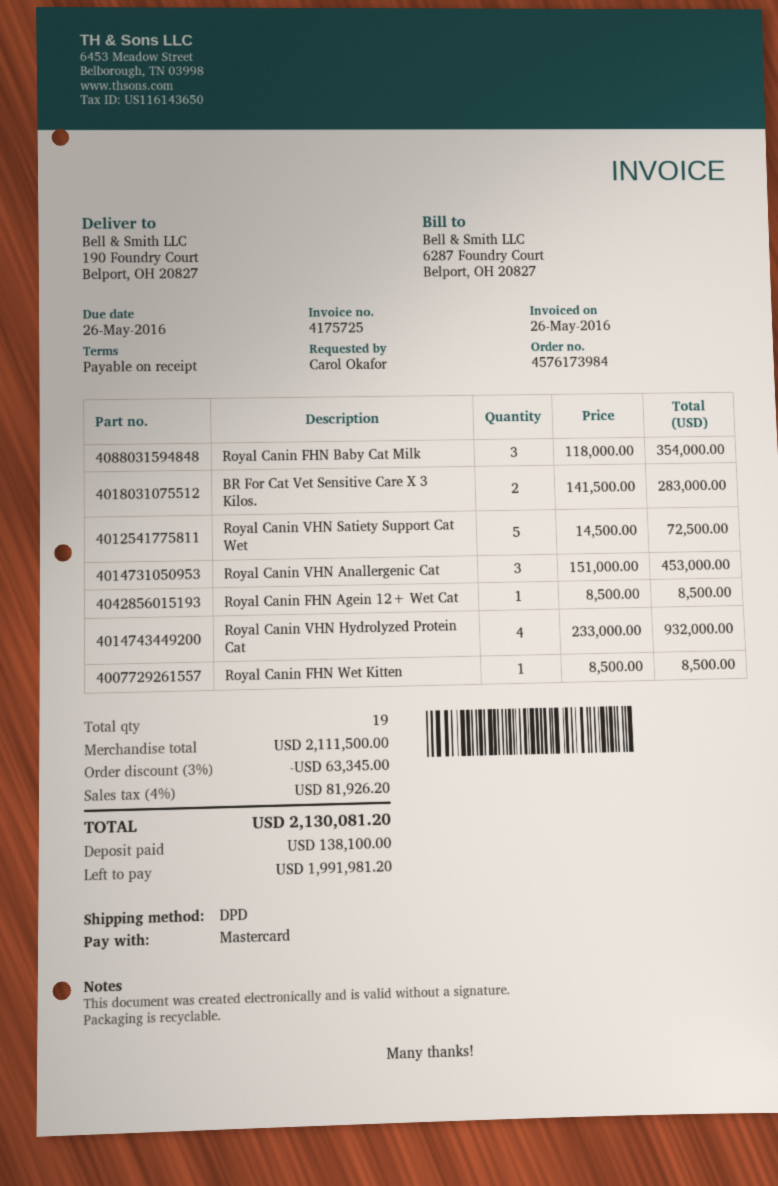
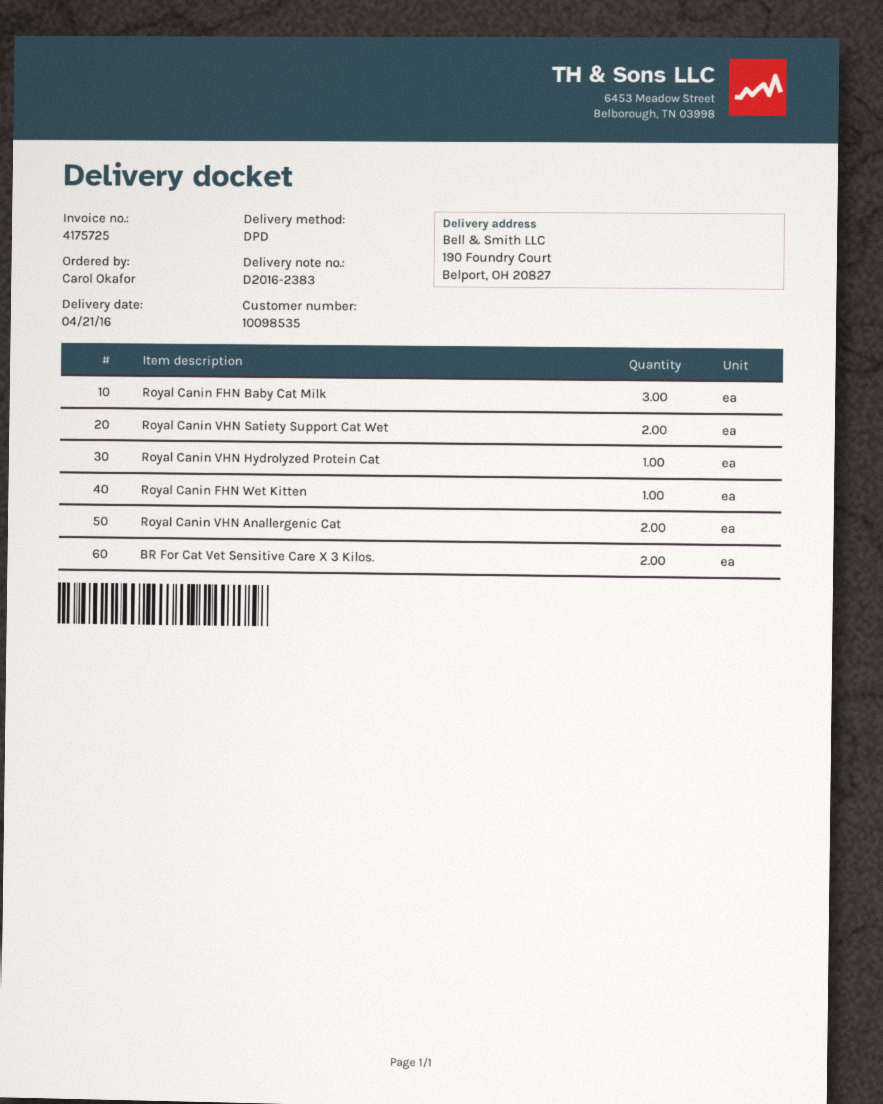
Royal Canin VHN Satiety Support Cat Wet: 5 -> 2
Royal Canin VHN Anallergenic Cat: 3 -> 2
Royal Canin FHN Agein 12+ Wet Cat: 1 -> none
Royal Canin VHN Hydrolyzed Protein Cat: 4 -> 1

